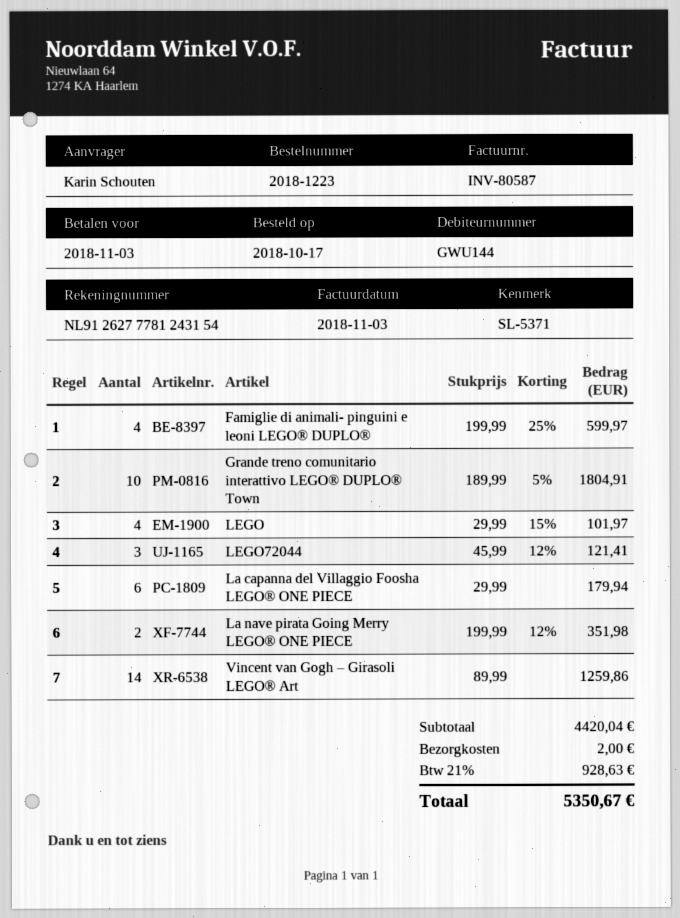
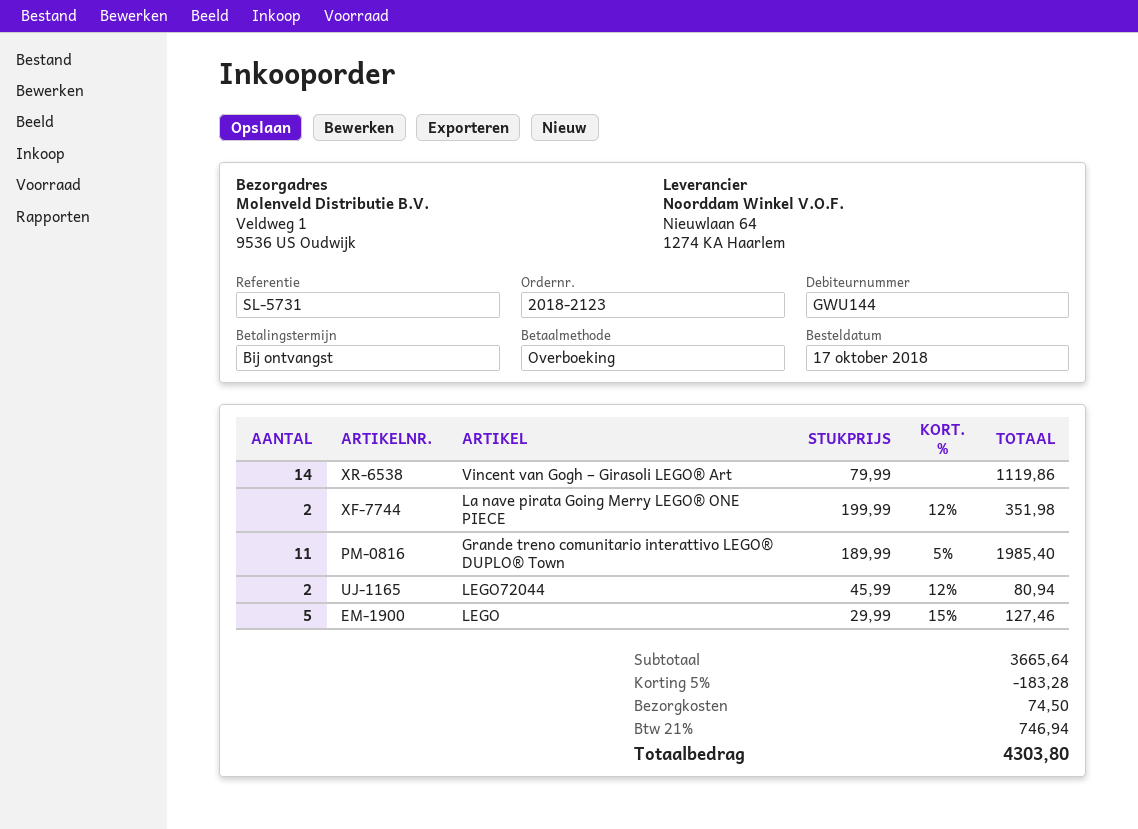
order number: 2018-1223 -> 2018-2123
reference: SL-5371 -> SL-5731
Famiglie di animali- pinguini e leoni LEGO® DUPLO®: 4 x 199.99 - 25% = 599.97 -> none
Grande treno comunitario interattivo LEGO® DUPLO® Town: 10 x 189.99 - 5% = 1804.91 -> 11 x 189.99 - 5% = 1985.40
LEGO: 4 x 29.99 - 15% = 101.97 -> 5 x 29.99 - 15% = 127.46
LEGO72044: 3 x 45.99 - 12% = 121.41 -> 2 x 45.99 - 12% = 80.94
La capanna del Villaggio Foosha LEGO® ONE PIECE: 6 x 29.99 = 179.94 -> none
Vincent van Gogh – Girasoli LEGO® Art: 14 x 89.99 = 1259.86 -> 14 x 79.99 = 1119.86
subtotal: 4420.04 -> 3665.64
discount: none -> 5% = 183.28
shipping: 2.00 -> 74.50
tax: 21% = 928.63 -> 21% = 746.94
total: 5350.67 -> 4303.80

